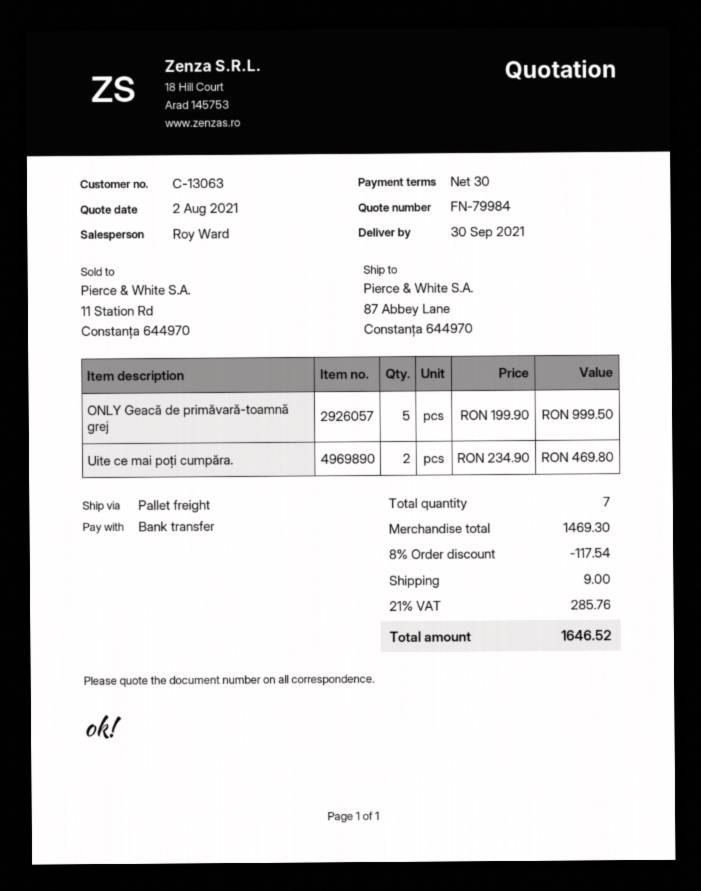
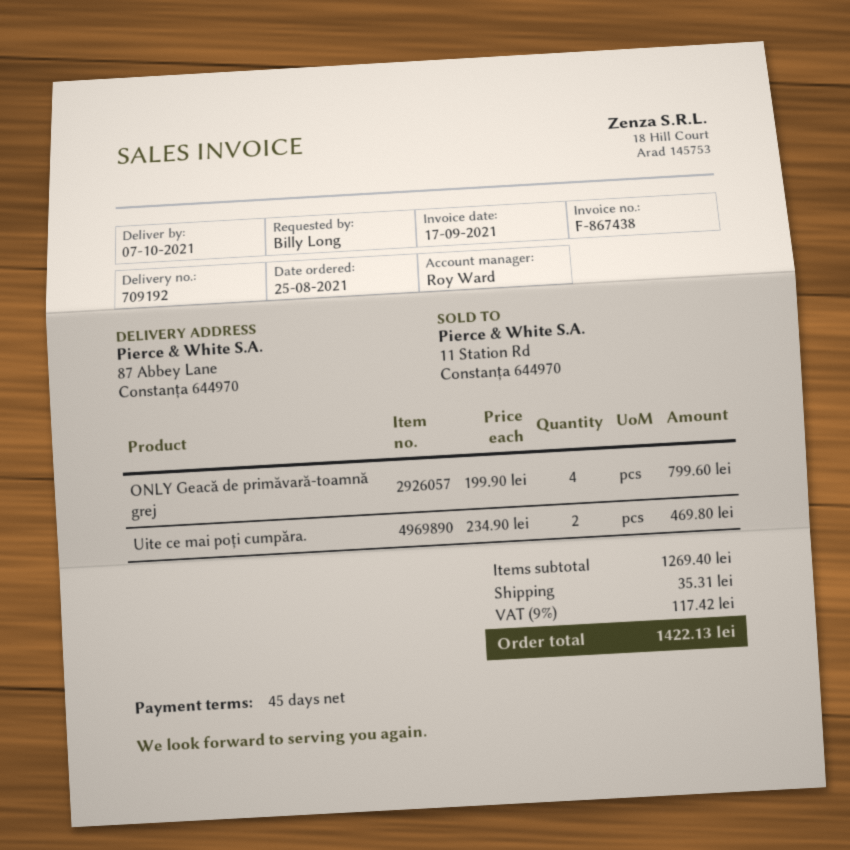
delivery date: 2021-09-30 -> 2021-10-07
payment terms: 30 days -> 45 days
ONLY Geacă de primăvară-toamnă grej: 5 x 199.90 = 999.50 -> 4 x 199.90 = 799.60
subtotal: 1469.30 -> 1269.40
discount: 8% = 117.54 -> none
shipping: 9.00 -> 35.31
tax: 21% = 285.76 -> 9% = 117.42
total: 1646.52 -> 1422.13

